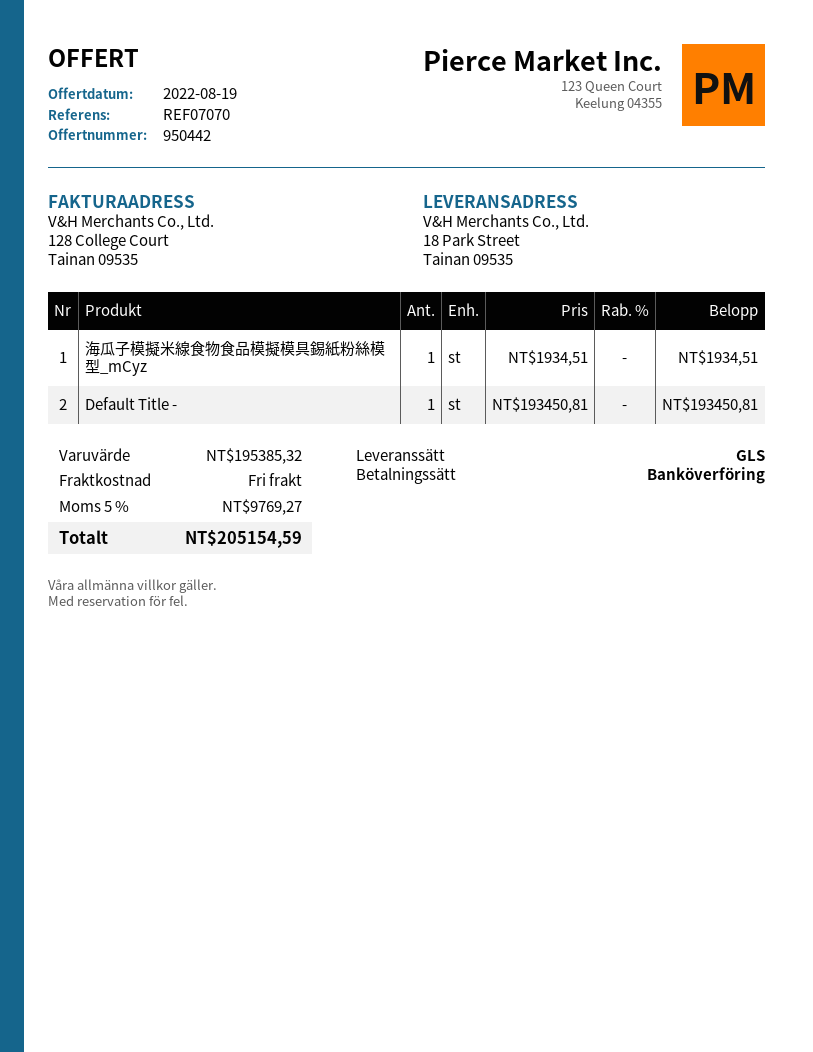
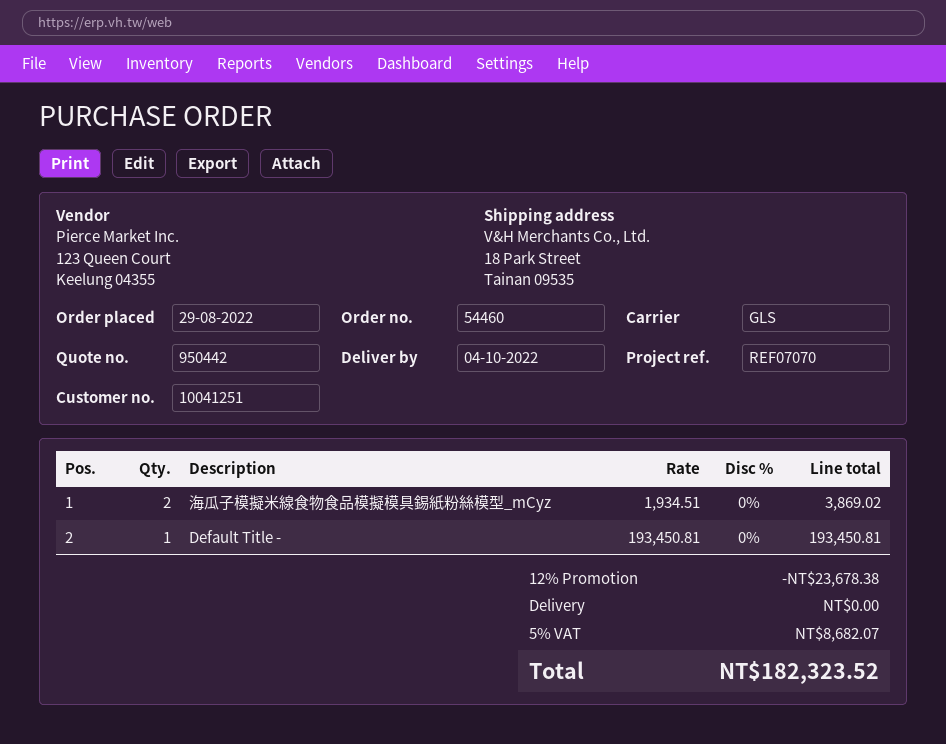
海瓜子模擬米線食物食品模擬模具錫紙粉絲模型_mCyz: 1 x 1934.51 = 1934.51 -> 2 x 1934.51 = 3869.02
discount: none -> 12% = 23678.38
tax: 5% = 9769.27 -> 5% = 8682.07
total: 205154.59 -> 182323.52

